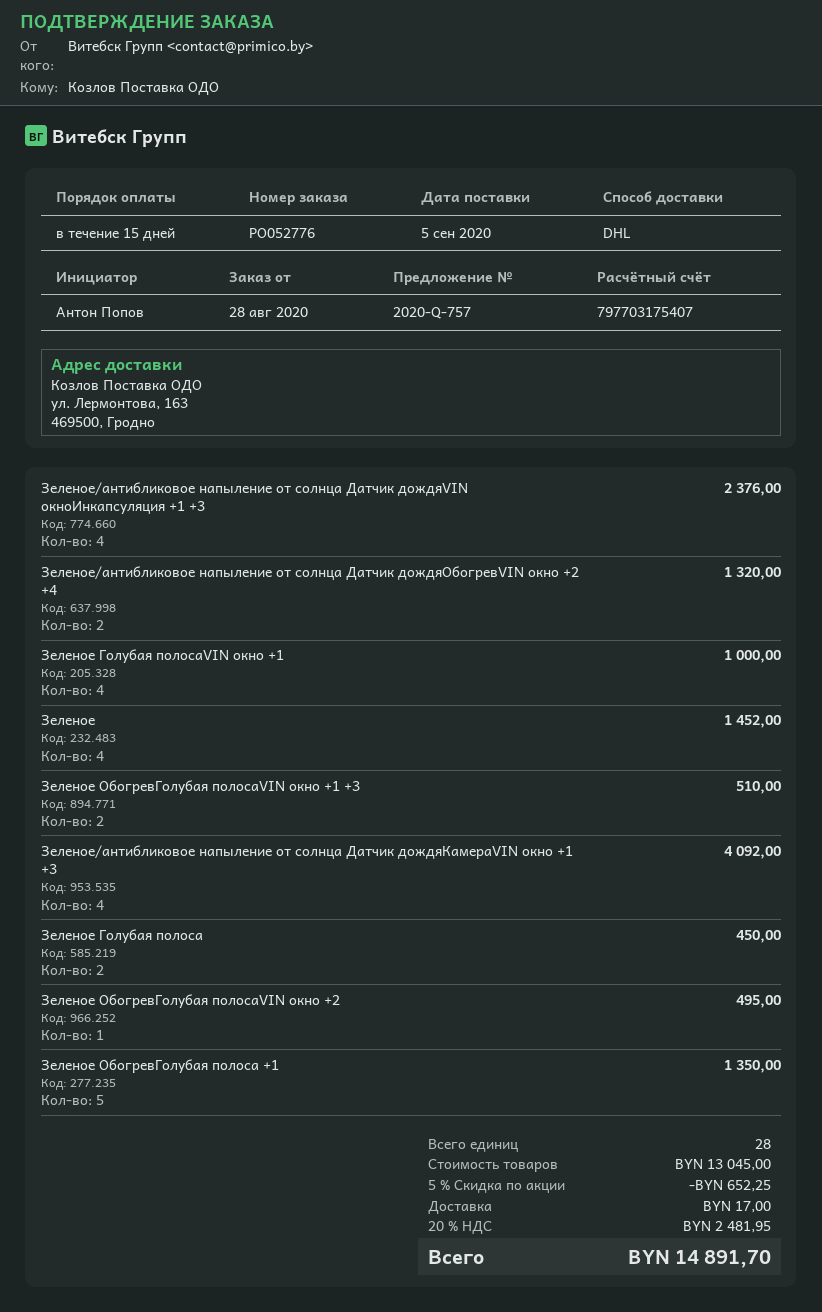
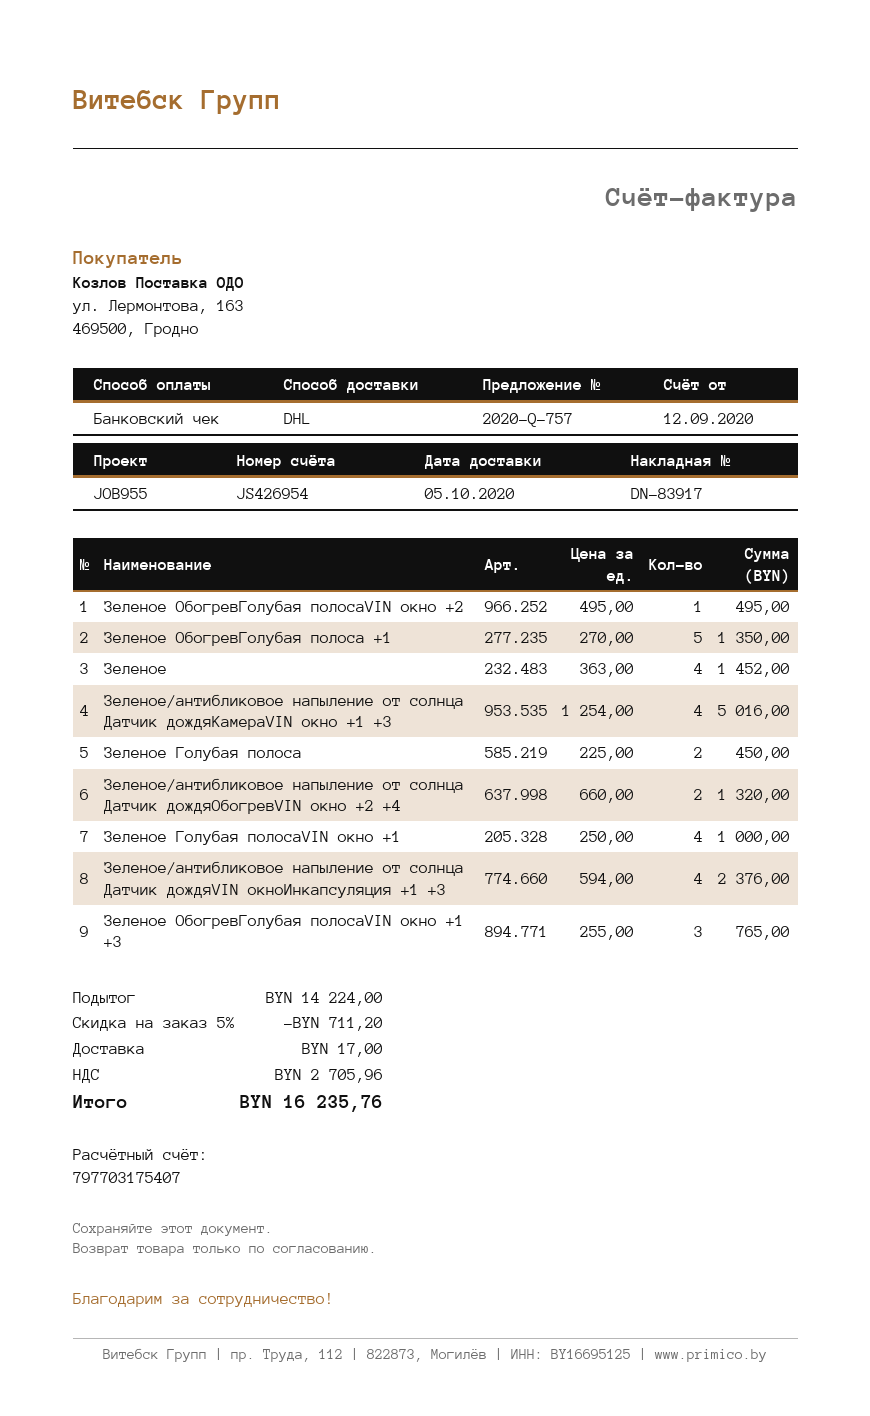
delivery date: 2020-09-05 -> 2020-10-05
Зеленое ОбогревГолубая полосаVIN окно +1 +3: 2 for 510.00 -> 3 for 765.00
Зеленое/антибликовое напыление от солнца Датчик дождяКамераVIN окно +1 +3: 4 for 4092.00 -> 4 for 5016.00
subtotal: 13045.00 -> 14224.00
discount: 5% = 652.25 -> 5% = 711.20
tax: 2481.95 -> 2705.96
total: 14891.70 -> 16235.76

